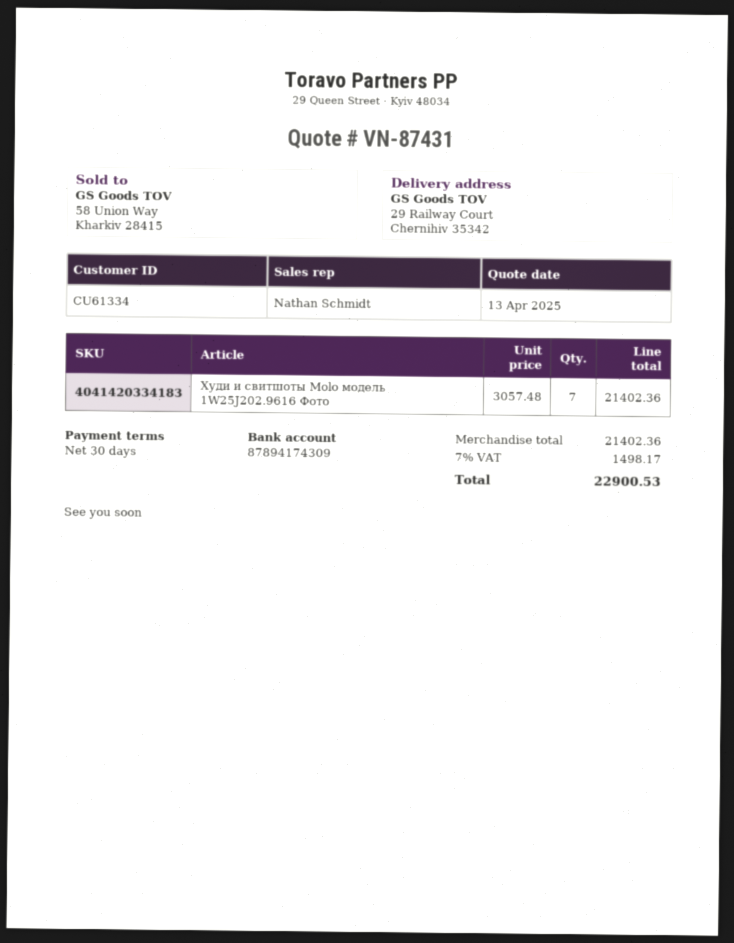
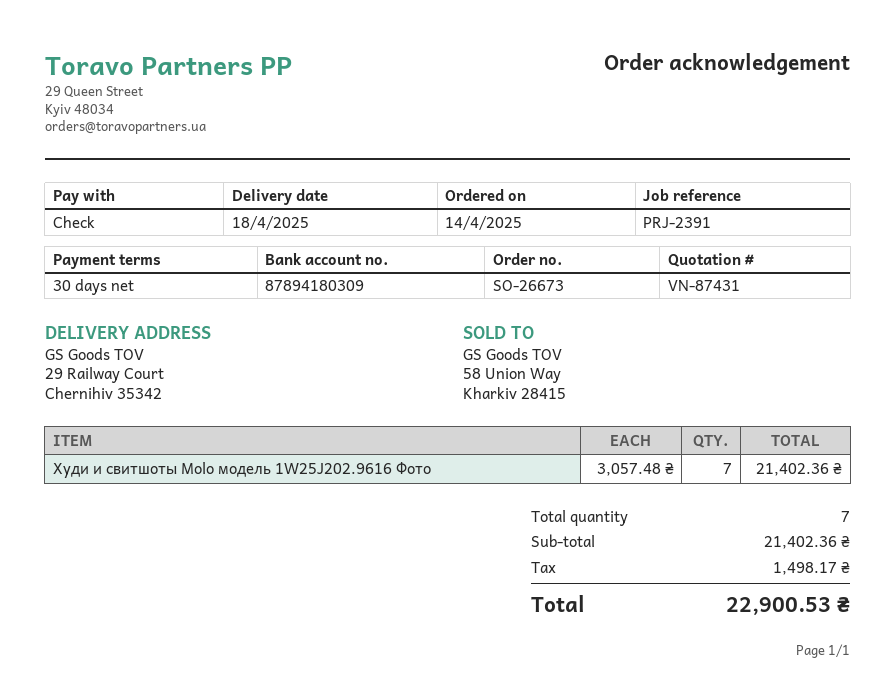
bank account: 87894174309 -> 87894180309

